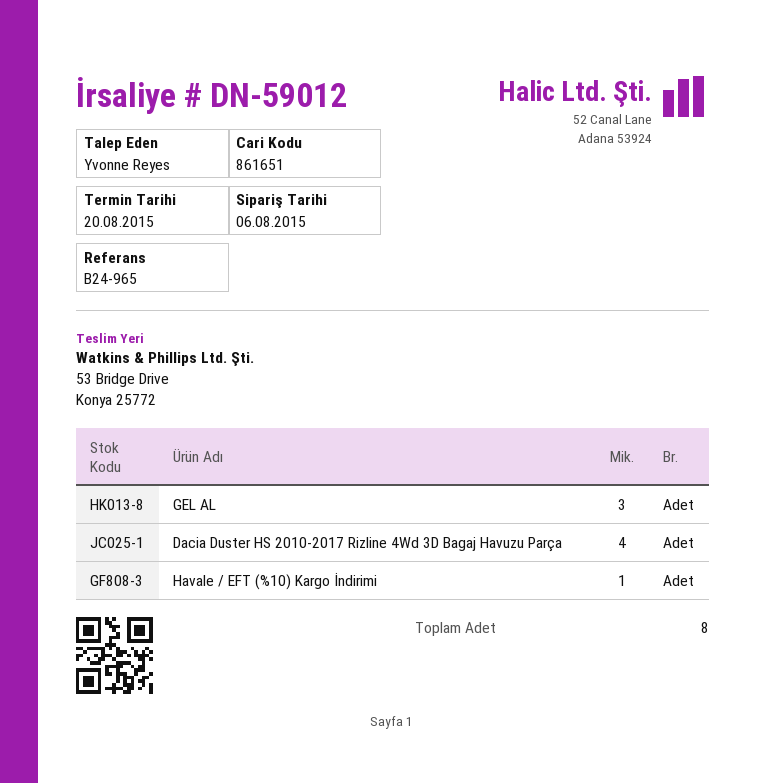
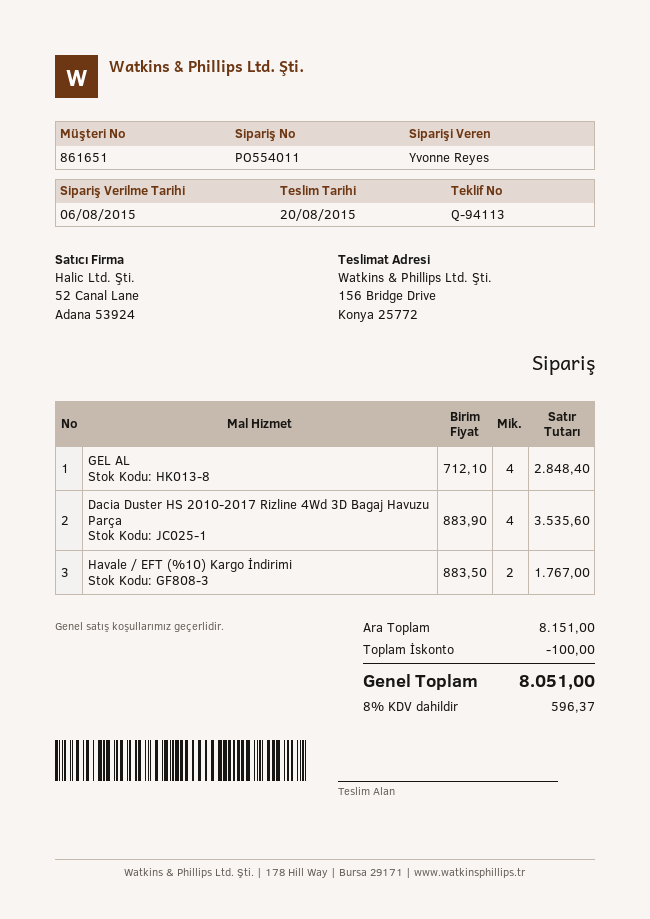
ship to: 53 Bridge Drive, Konya 25772 -> 156 Bridge Drive, Konya 25772
GEL AL: 3 -> 4
Havale / EFT (%10) Kargo İndirimi: 1 -> 2

